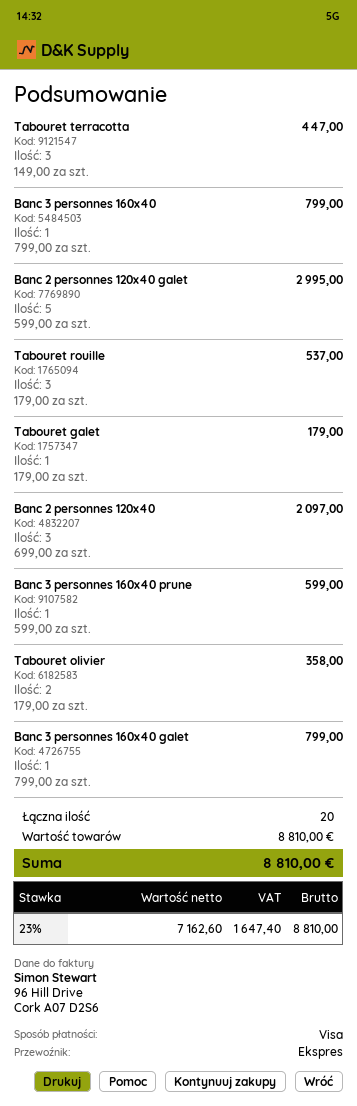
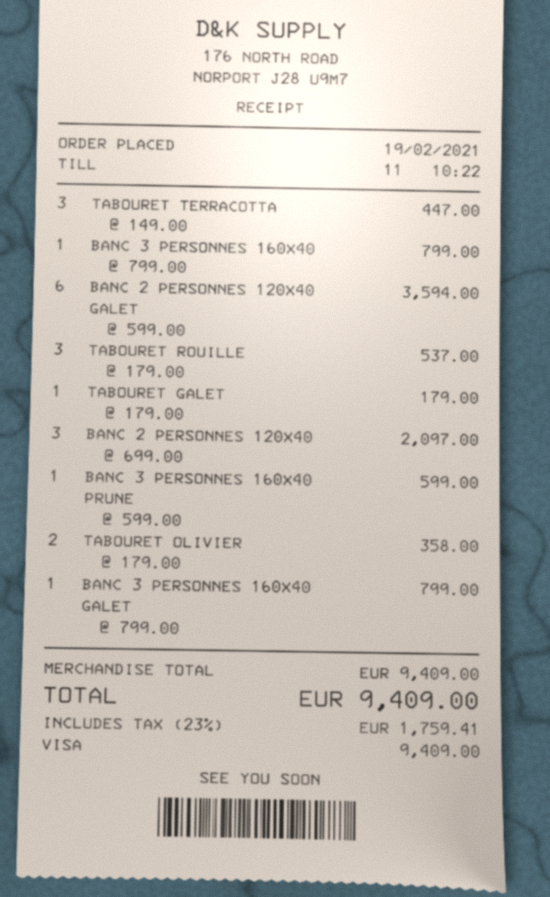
Banc 2 personnes 120x40 galet: 5 x 599.00 = 2995.00 -> 6 x 599.00 = 3594.00
subtotal: 8810.00 -> 9409.00
tax: 23% = 1647.40 -> 23% = 1759.41
total: 8810.00 -> 9409.00

